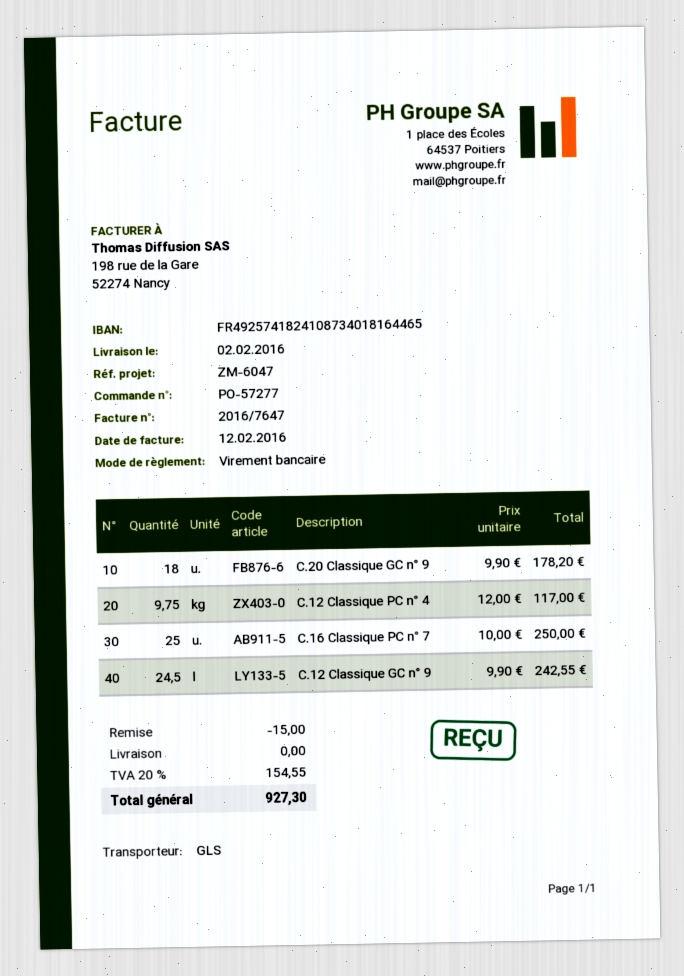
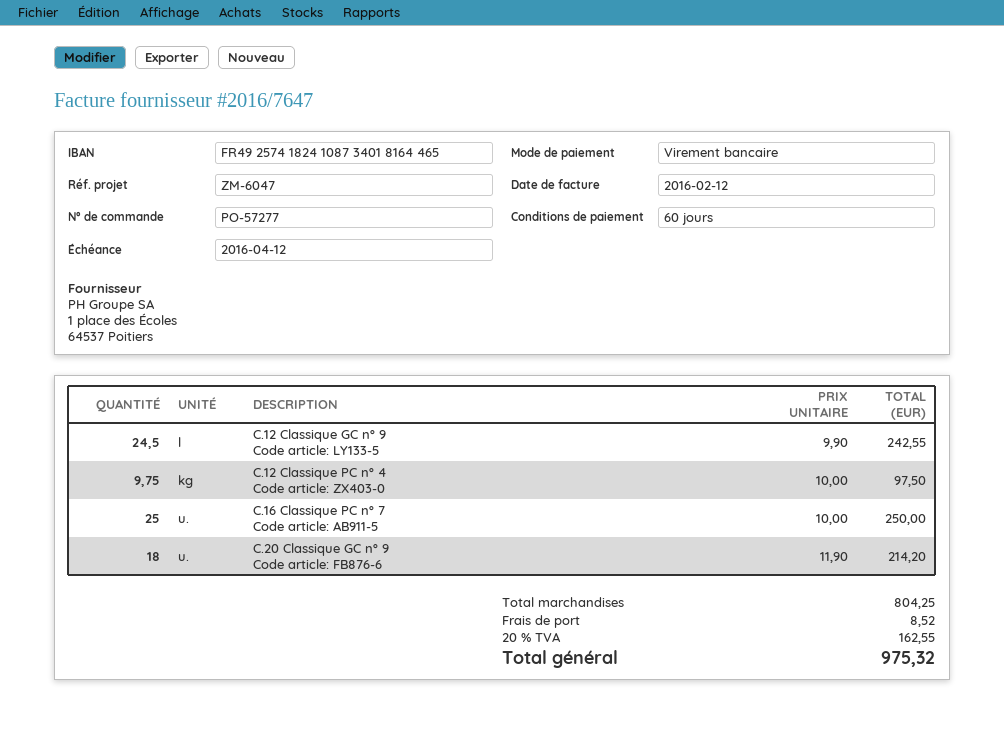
C.20 Classique GC n° 9: 18 x 9.90 = 178.20 -> 18 x 11.90 = 214.20
C.12 Classique PC n° 4: 9.75 x 12.00 = 117.00 -> 9.75 x 10.00 = 97.50
discount: 15.00 -> none
shipping: 0.00 -> 8.52
tax: 20% = 154.55 -> 20% = 162.55
total: 927.30 -> 975.32

